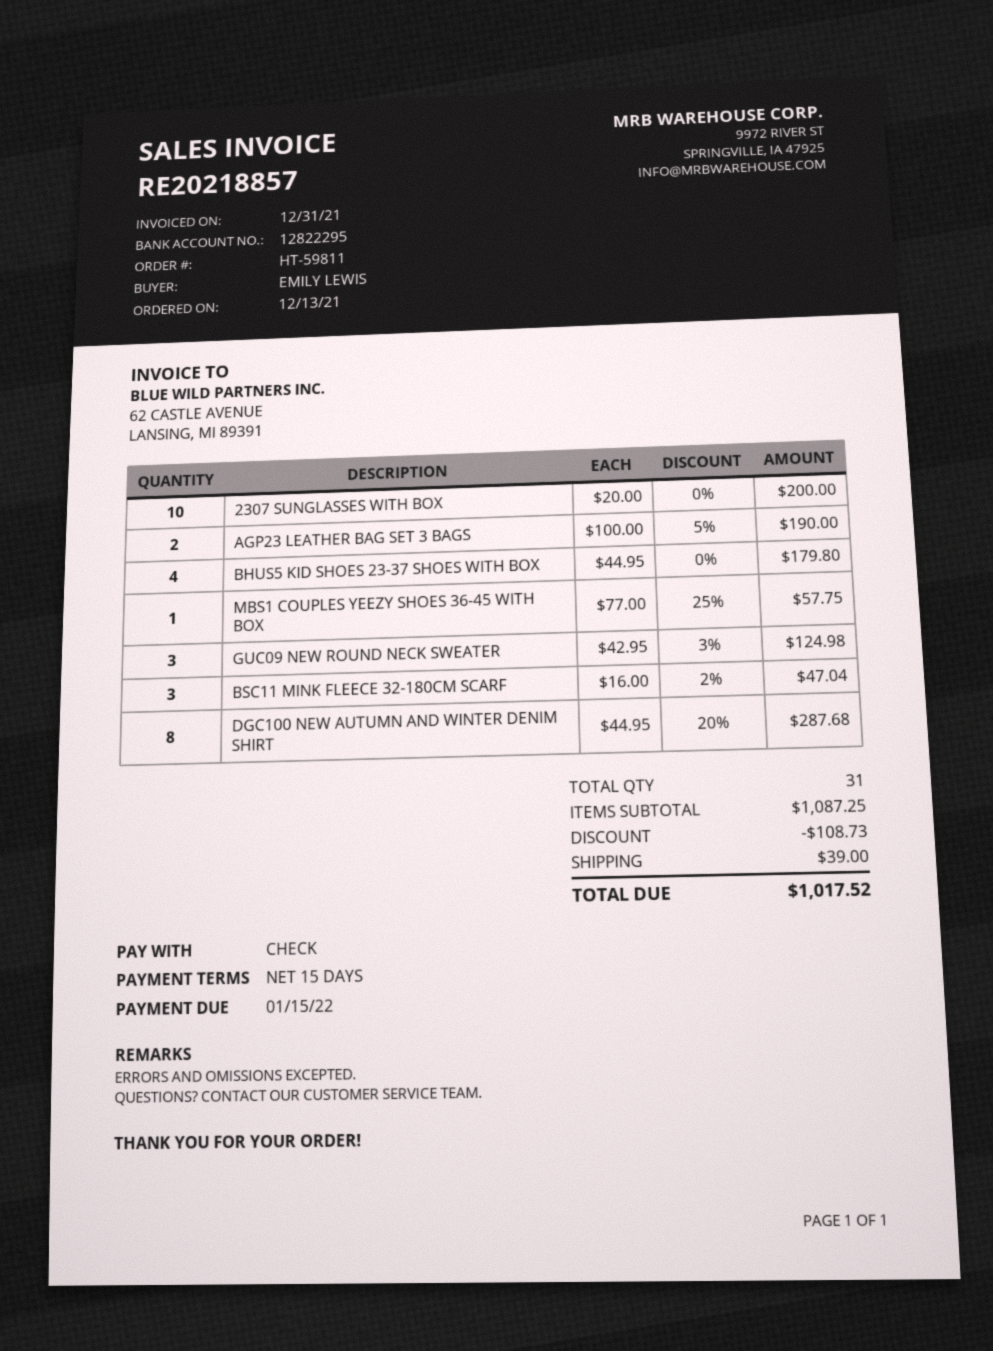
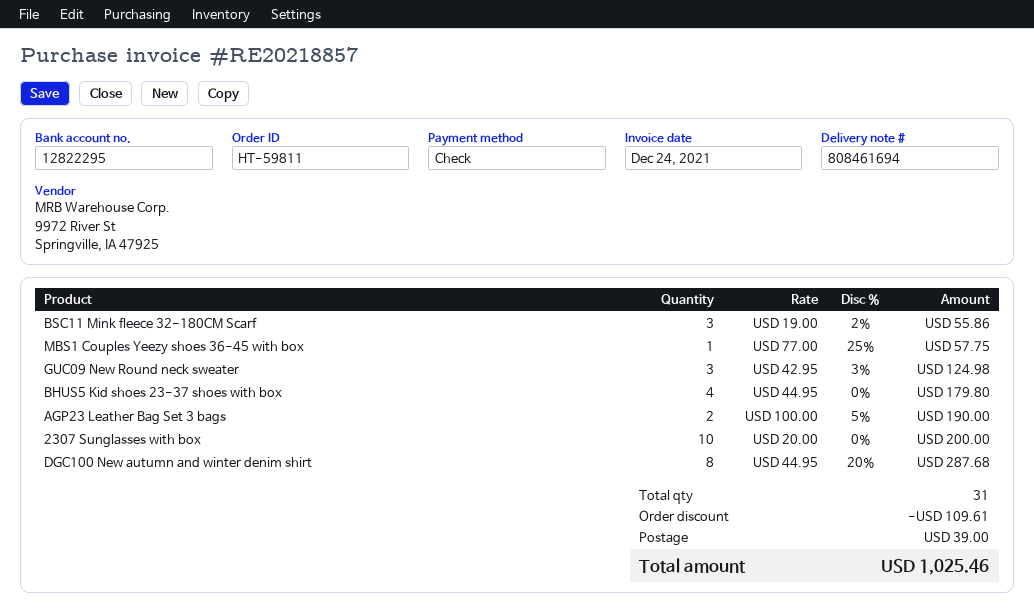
invoice date: 2021-12-31 -> 2021-12-24
BSC11 MINK FLEECE 32-180CM SCARF: 3 x 16.00 - 2% = 47.04 -> 3 x 19.00 - 2% = 55.86
discount: 108.73 -> 109.61
total: 1017.52 -> 1025.46

